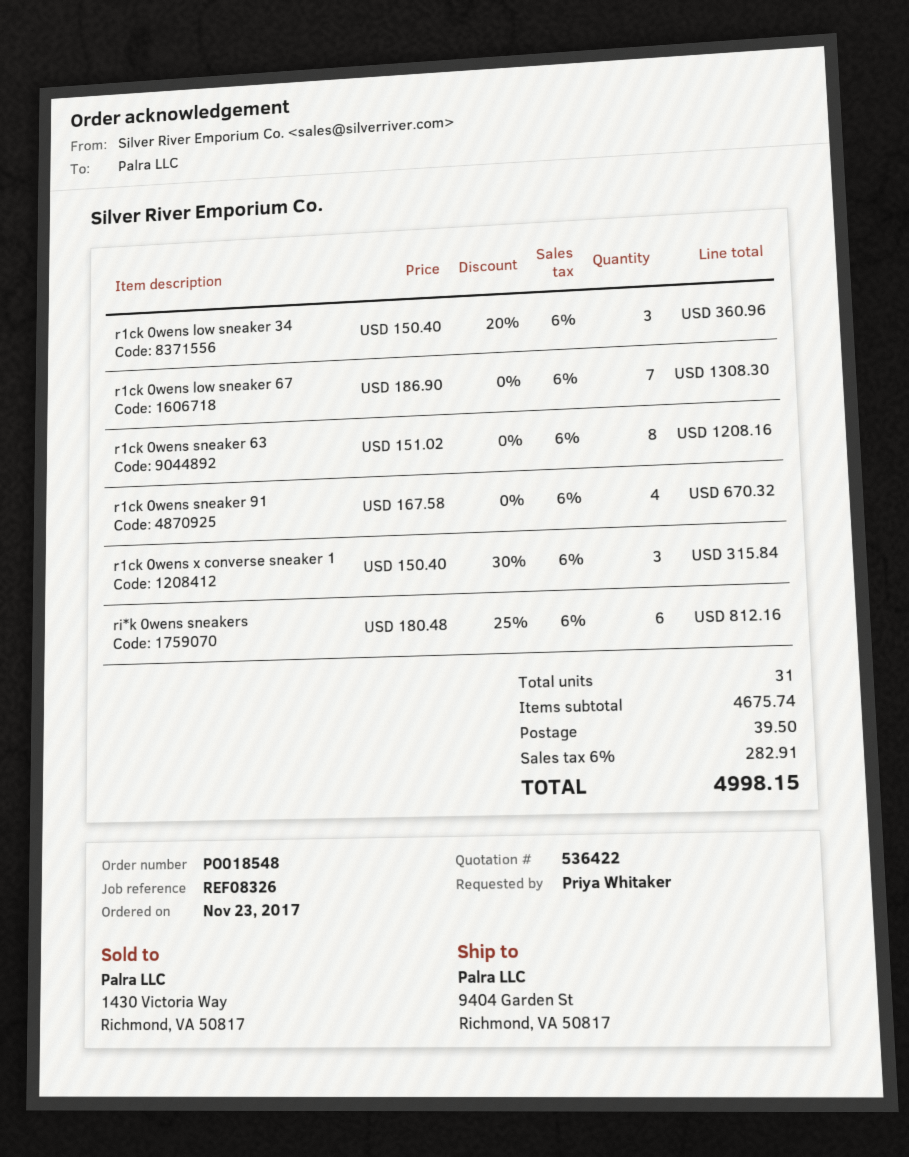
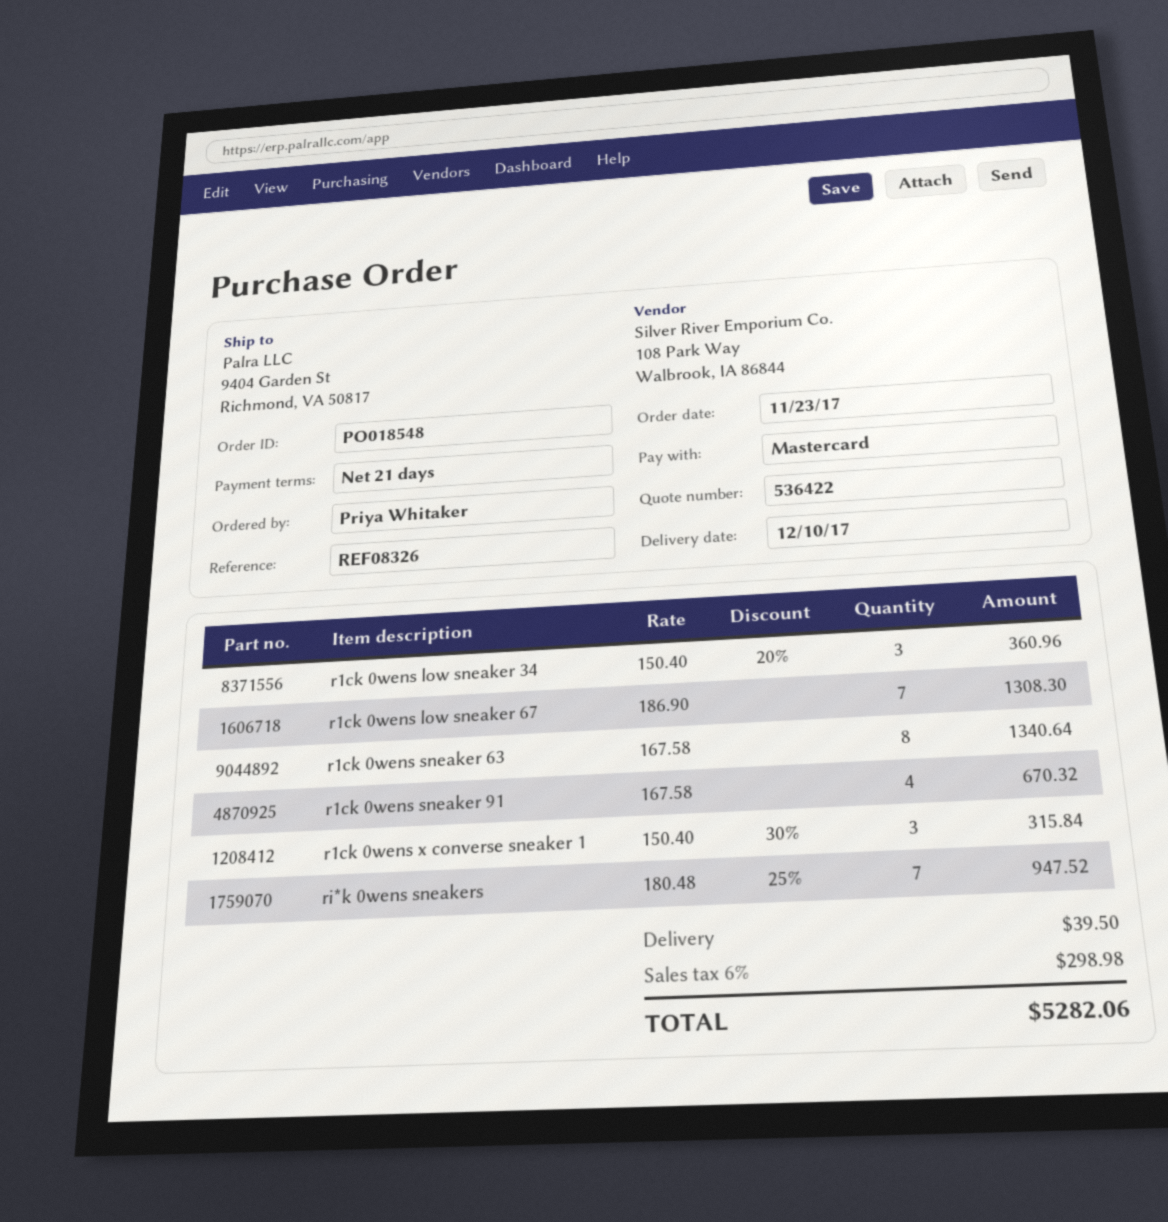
r1ck 0wens sneaker 63: 8 x 151.02 = 1208.16 -> 8 x 167.58 = 1340.64
ri*k 0wens sneakers: 6 x 180.48 - 25% = 812.16 -> 7 x 180.48 - 25% = 947.52
tax: 6% = 282.91 -> 6% = 298.98
total: 4998.15 -> 5282.06

